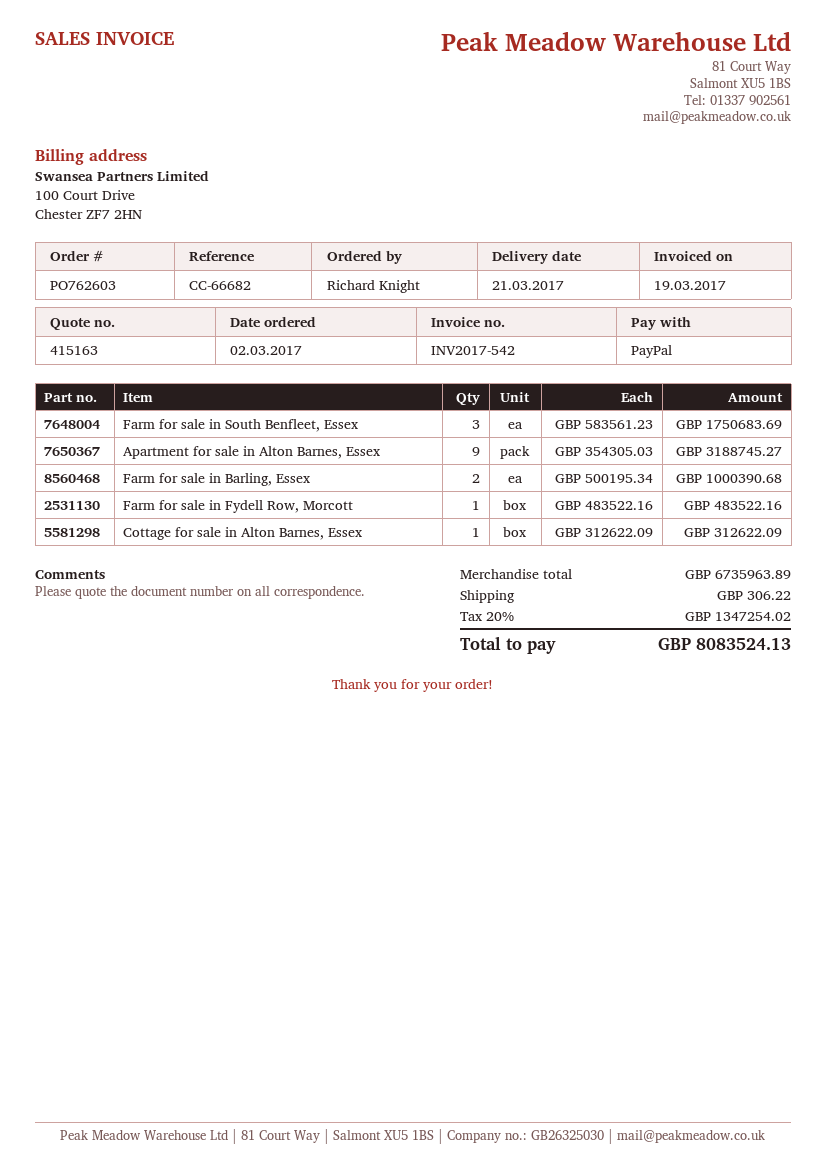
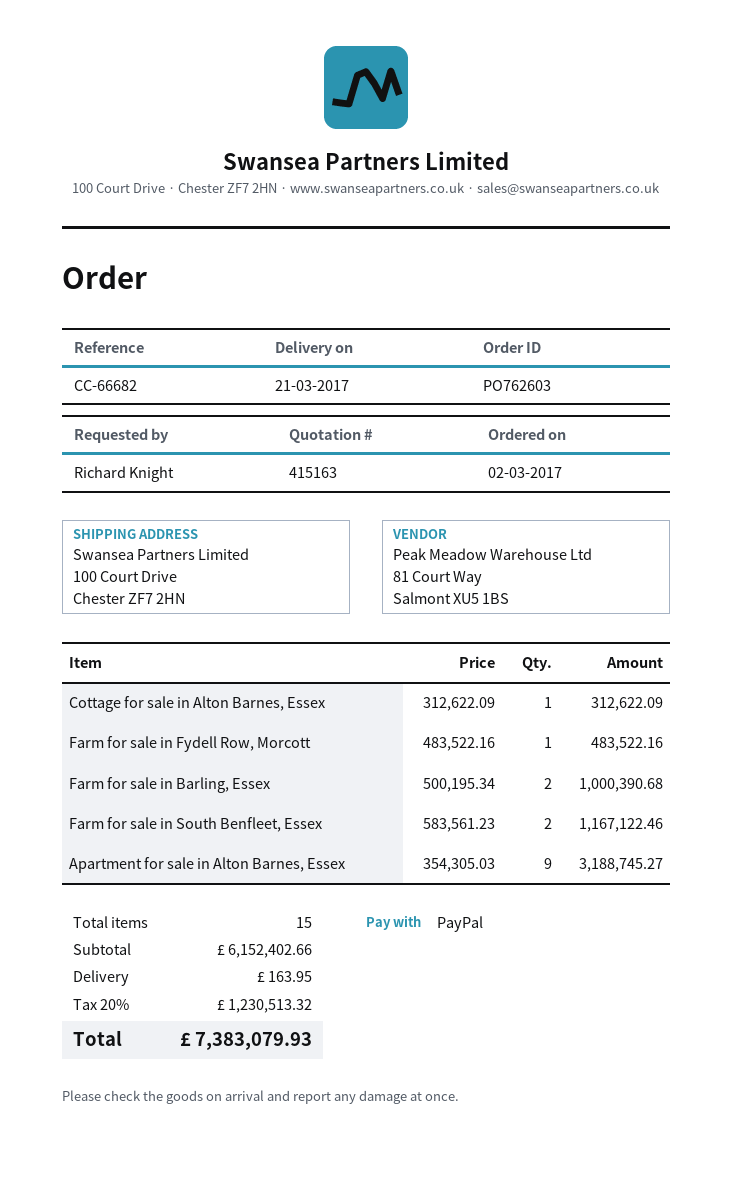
Farm for sale in South Benfleet, Essex: 3 x 583561.23 = 1750683.69 -> 2 x 583561.23 = 1167122.46
subtotal: 6735963.89 -> 6152402.66
shipping: 306.22 -> 163.95
tax: 20% = 1347254.02 -> 20% = 1230513.32
total: 8083524.13 -> 7383079.93

